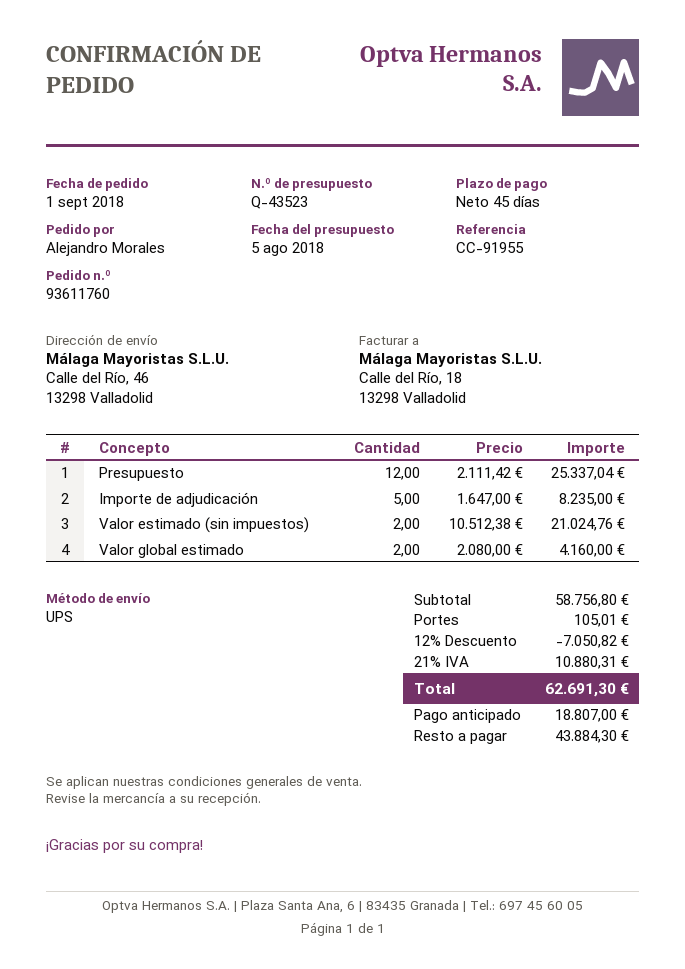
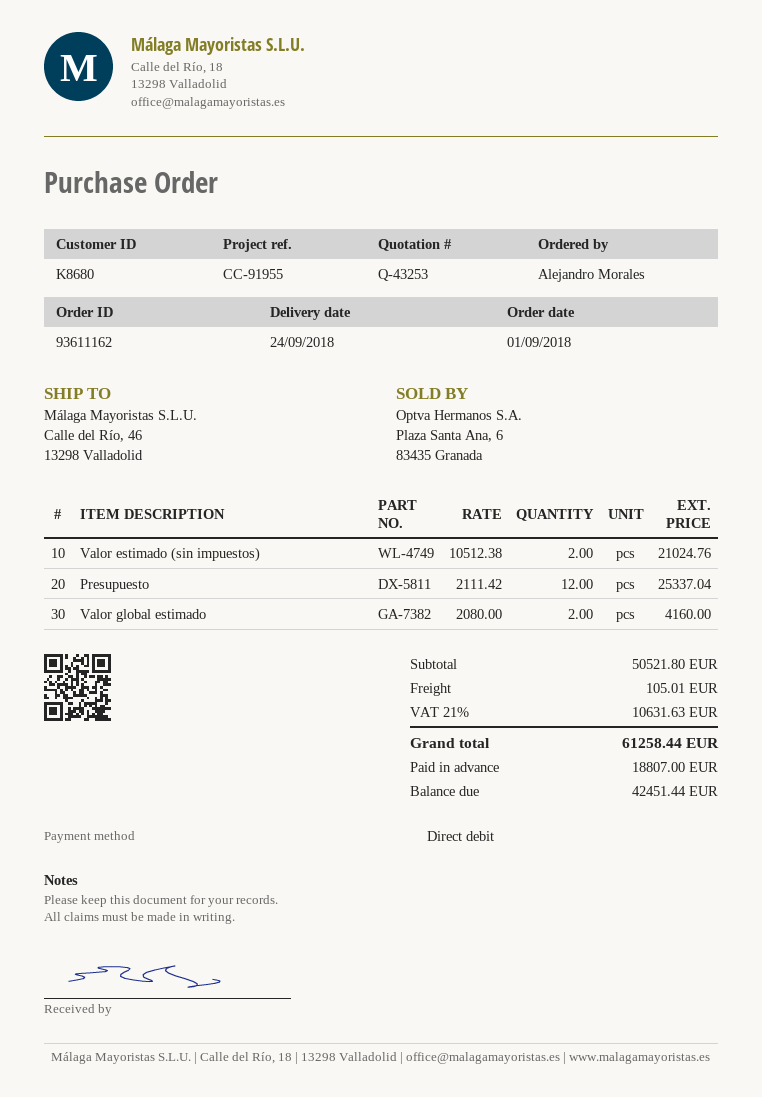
quote number: Q-43523 -> Q-43253
order number: 93611760 -> 93611162
Importe de adjudicación: 5 x 1647.00 = 8235.00 -> none
subtotal: 58756.80 -> 50521.80
discount: 12% = 7050.82 -> none
tax: 21% = 10880.31 -> 21% = 10631.63
total: 62691.30 -> 61258.44
balance: 43884.30 -> 42451.44

